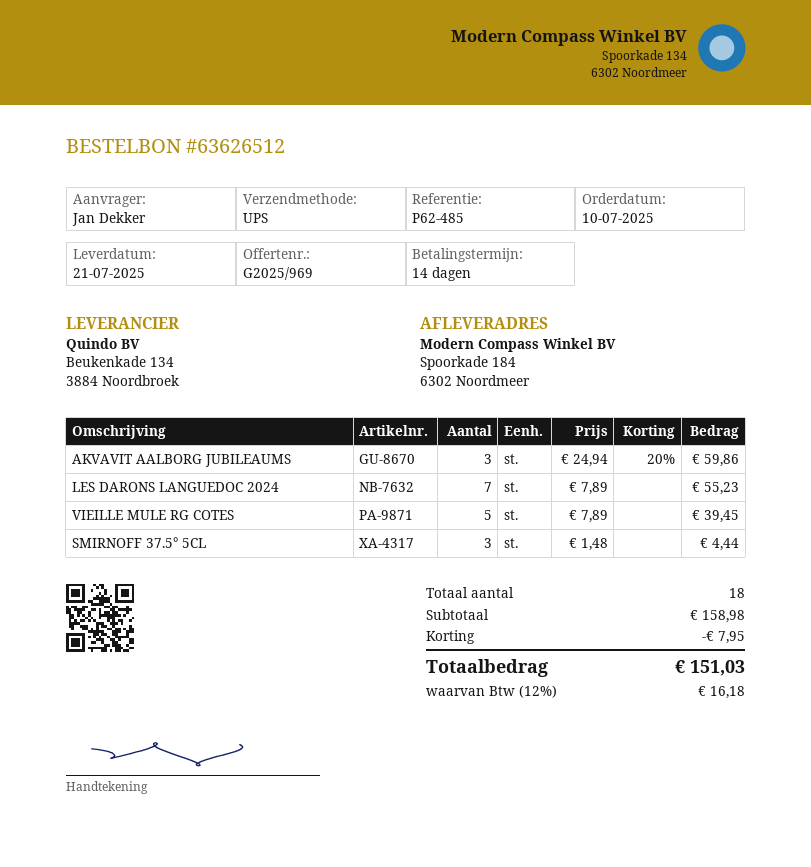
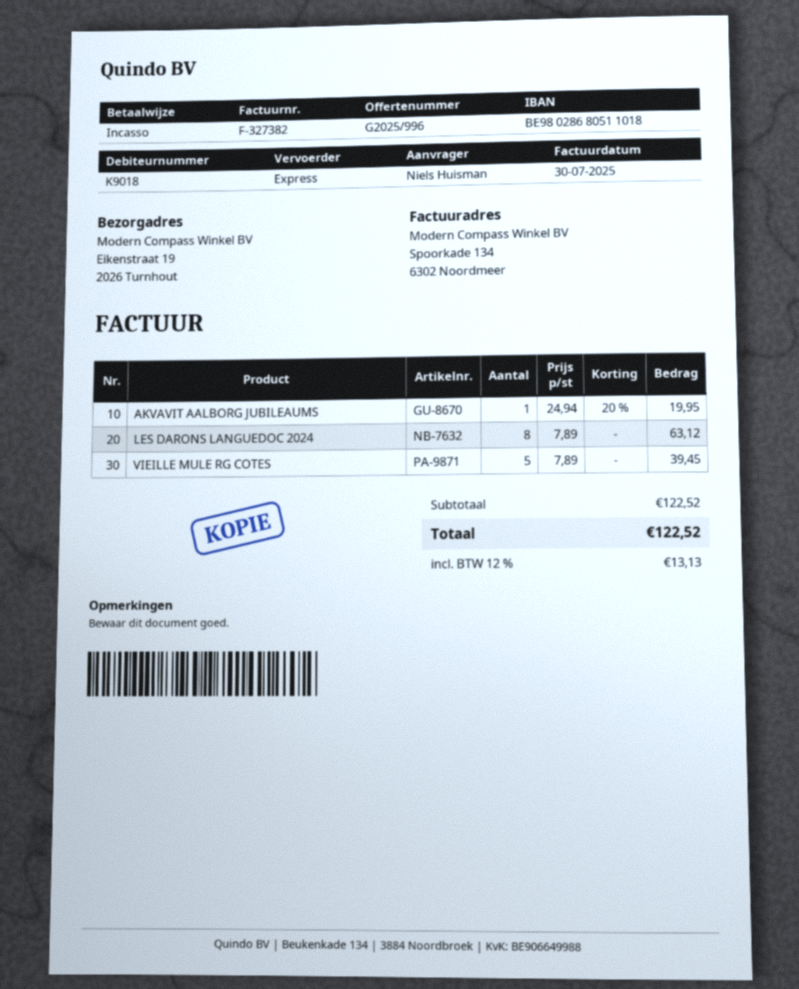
quote number: G2025/969 -> G2025/996
ordered by: Jan Dekker -> Niels Huisman
shipping method: UPS -> express
ship to: Spoorkade 184, 6302 Noordmeer -> Eikenstraat 19, 2026 Turnhout
AKVAVIT AALBORG JUBILEAUMS: 3 x 24.94 - 20% = 59.86 -> 1 x 24.94 - 20% = 19.95
LES DARONS LANGUEDOC 2024: 7 x 7.89 = 55.23 -> 8 x 7.89 = 63.12
SMIRNOFF 37.5° 5CL: 3 x 1.48 = 4.44 -> none
subtotal: 158.98 -> 122.52
discount: 7.95 -> none
tax: 12% = 16.18 -> 12% = 13.13
total: 151.03 -> 122.52

